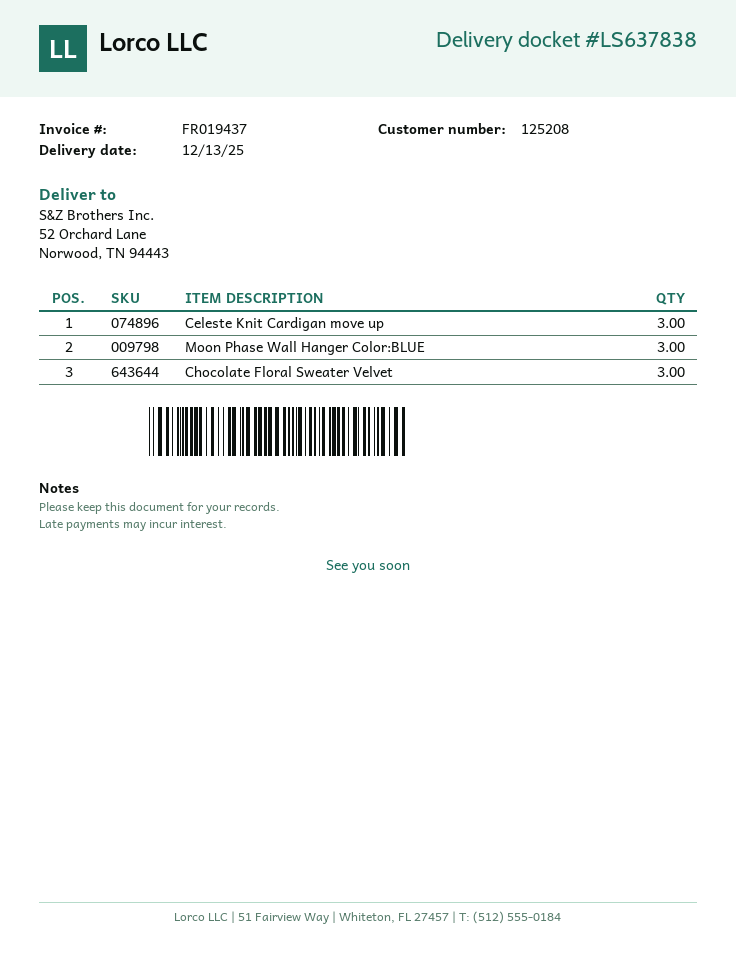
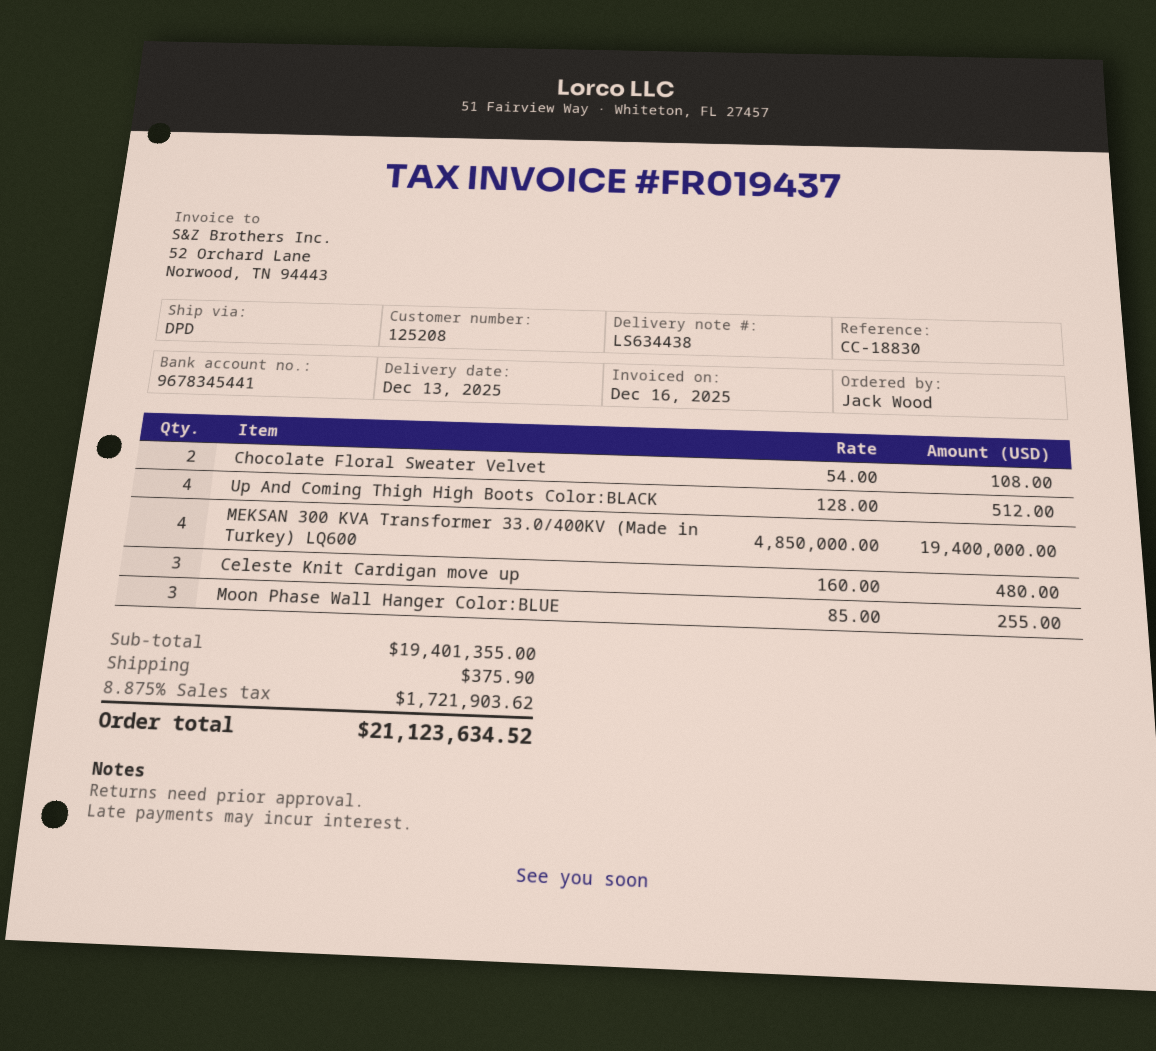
delivery note number: LS637838 -> LS634438
Chocolate Floral Sweater Velvet: 3 -> 2
Up And Coming Thigh High Boots Color:BLACK: none -> 4
MEKSAN 300 KVA Transformer 33.0/400KV (Made in Turkey) LQ600: none -> 4

